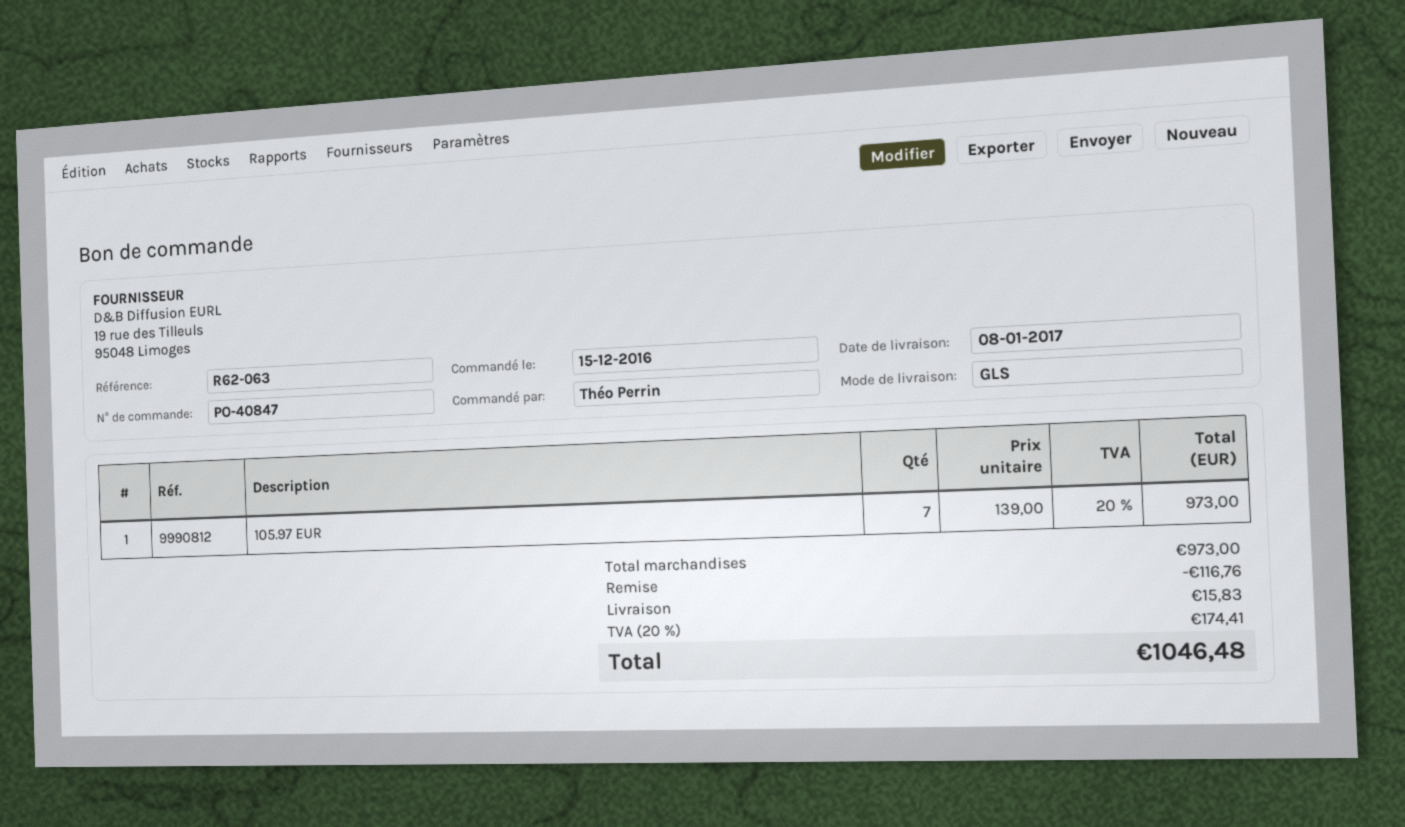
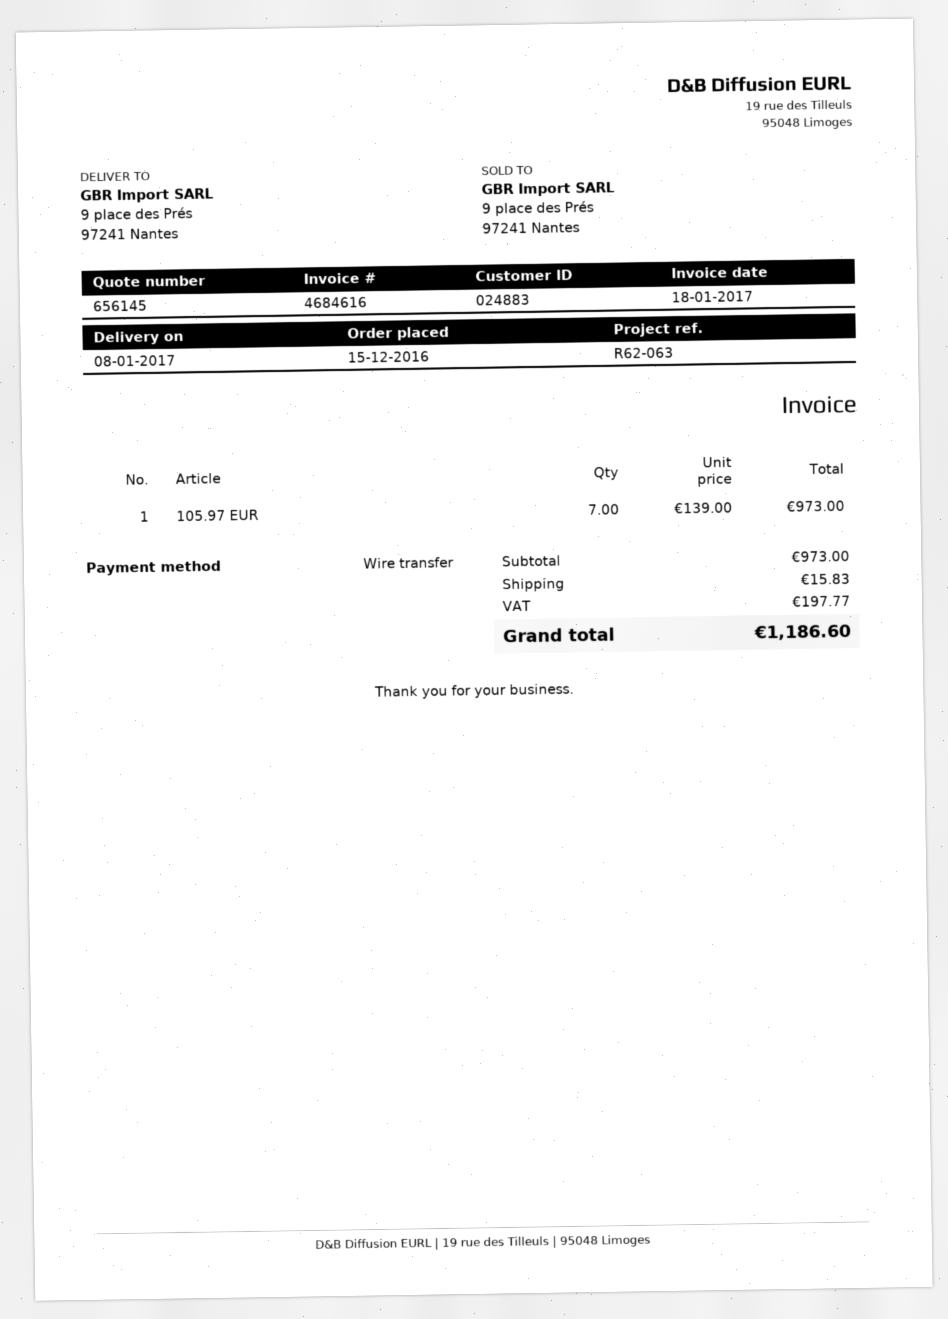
discount: 116.76 -> none
tax: 174.41 -> 197.77
total: 1046.48 -> 1186.60

